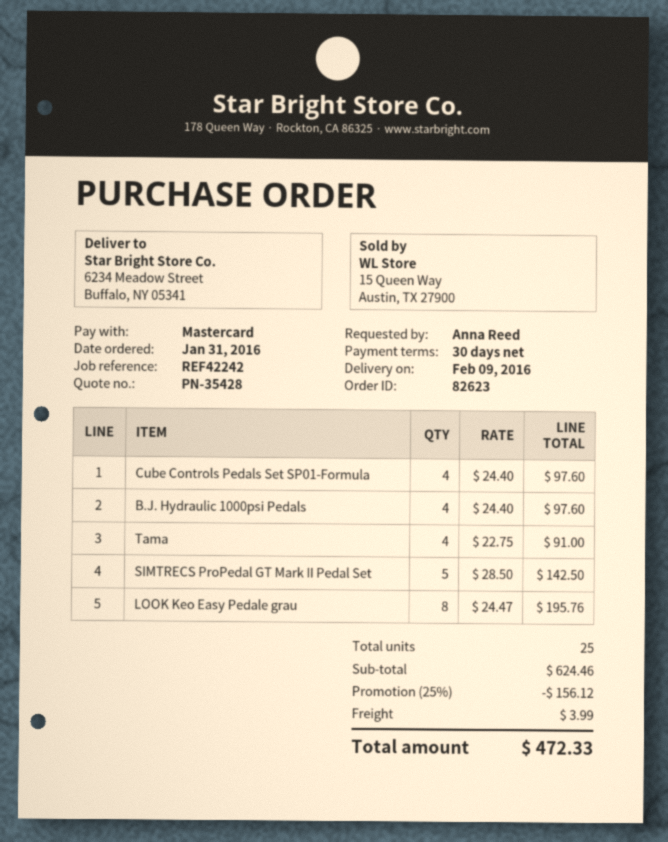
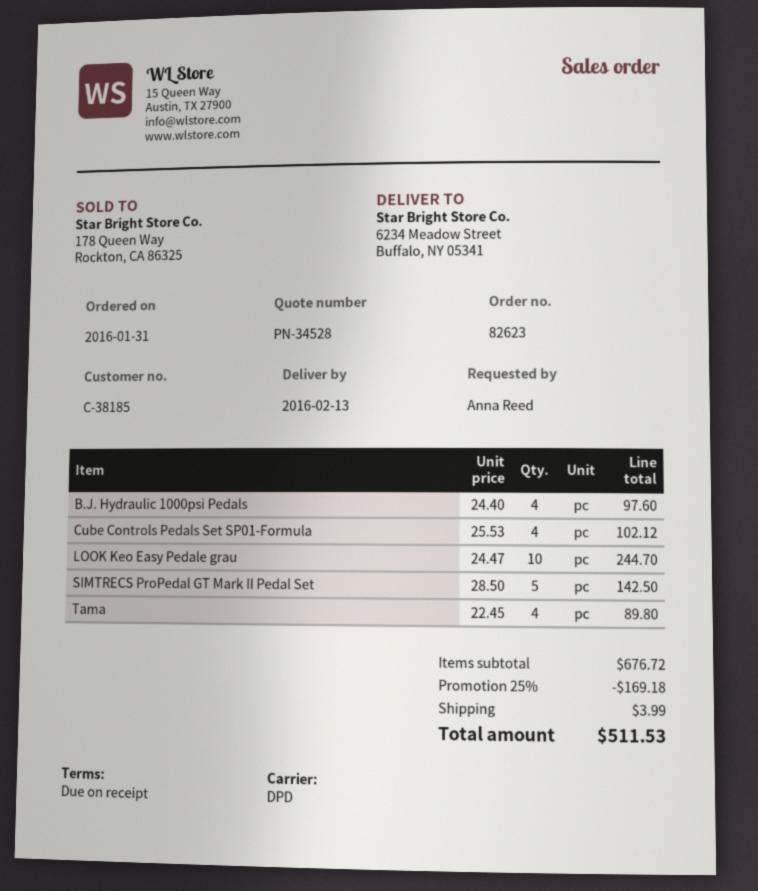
quote number: PN-35428 -> PN-34528
delivery date: 2016-02-09 -> 2016-02-13
payment terms: 30 days -> on receipt
Cube Controls Pedals Set SP01-Formula: 4 x 24.40 = 97.60 -> 4 x 25.53 = 102.12
Tama: 4 x 22.75 = 91.00 -> 4 x 22.45 = 89.80
LOOK Keo Easy Pedale grau: 8 x 24.47 = 195.76 -> 10 x 24.47 = 244.70
subtotal: 624.46 -> 676.72
discount: 25% = 156.12 -> 25% = 169.18
total: 472.33 -> 511.53

